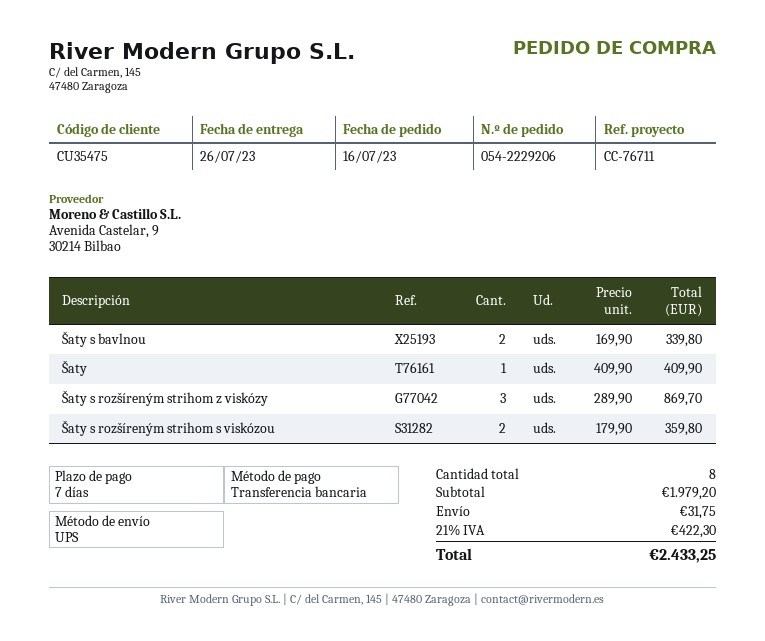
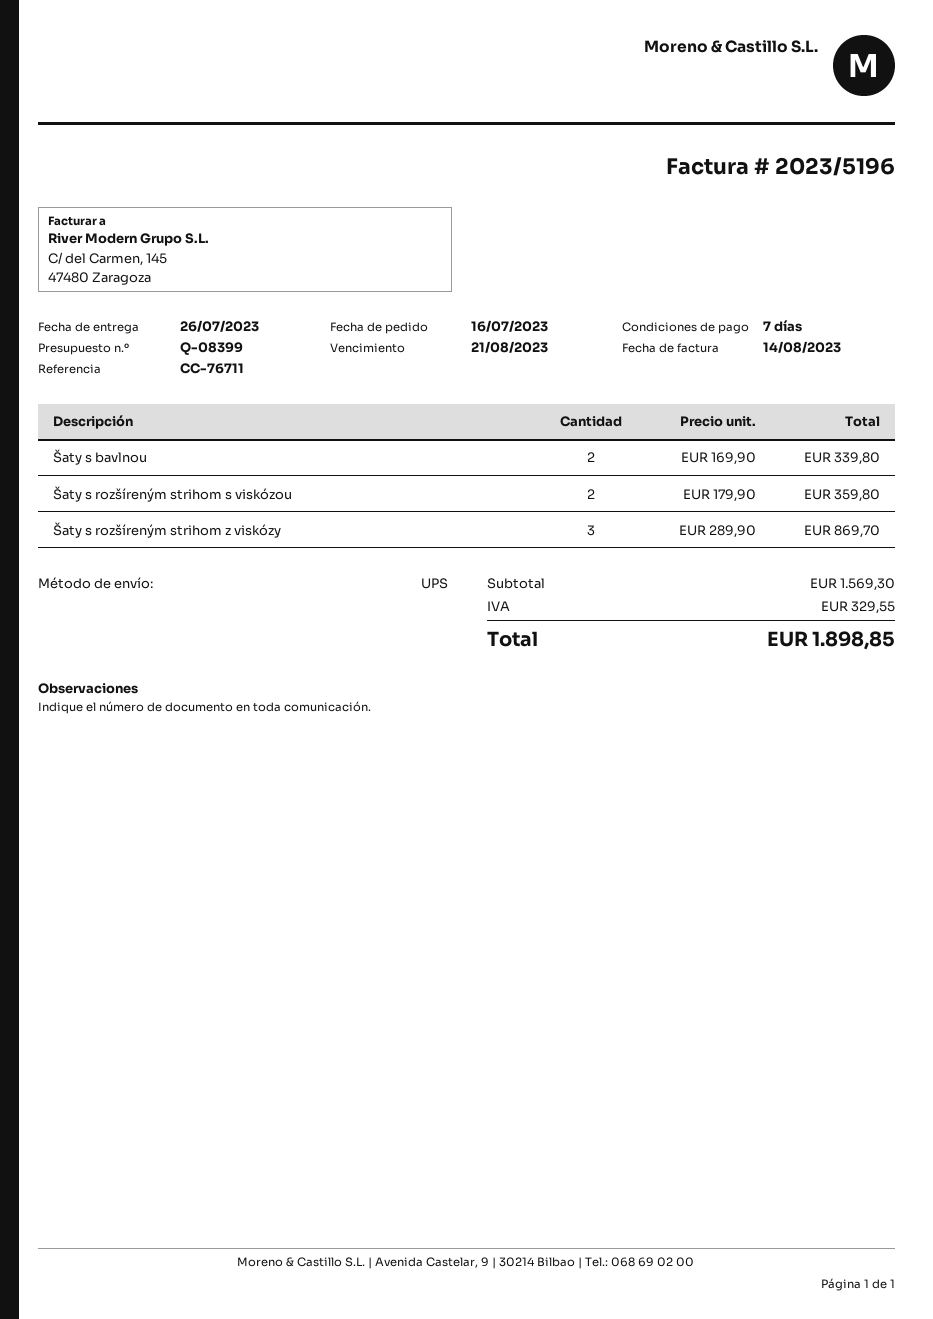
Šaty: 1 x 409.90 = 409.90 -> none
subtotal: 1979.20 -> 1569.30
shipping: 31.75 -> none
tax: 422.30 -> 329.55
total: 2433.25 -> 1898.85

